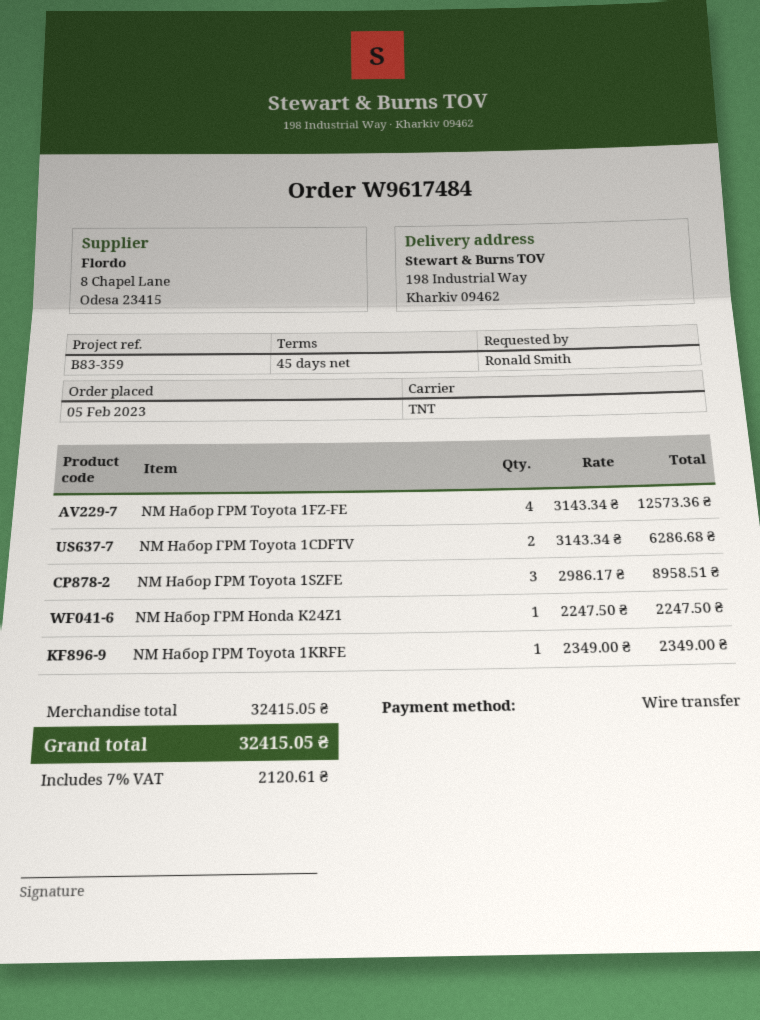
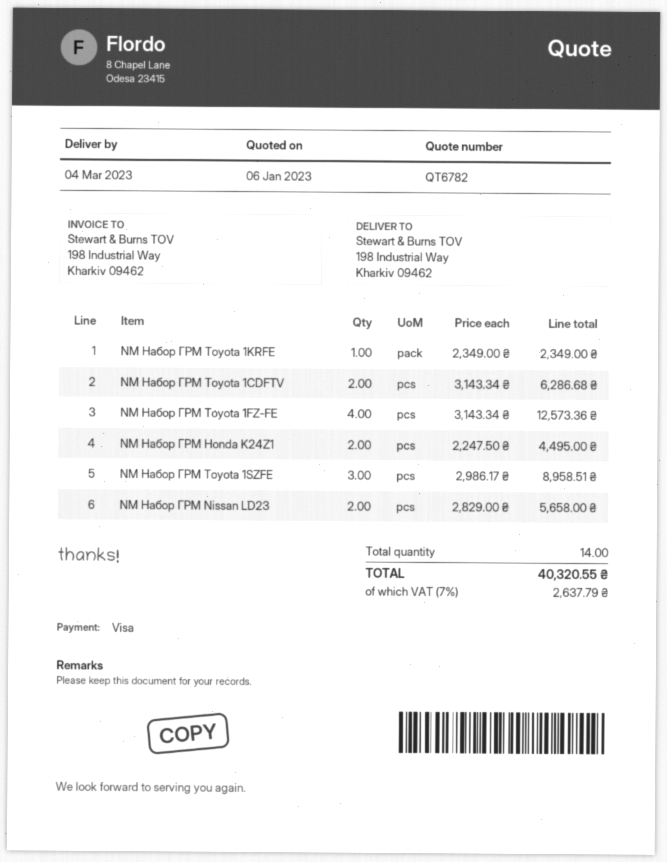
payment method: bank transfer -> Visa
NM Набор ГРМ Honda K24Z1: 1 x 2247.50 = 2247.50 -> 2 x 2247.50 = 4495.00
NM Набор ГРМ Nissan LD23: none -> 2 x 2829.00 = 5658.00
tax: 7% = 2120.61 -> 7% = 2637.79
total: 32415.05 -> 40320.55

